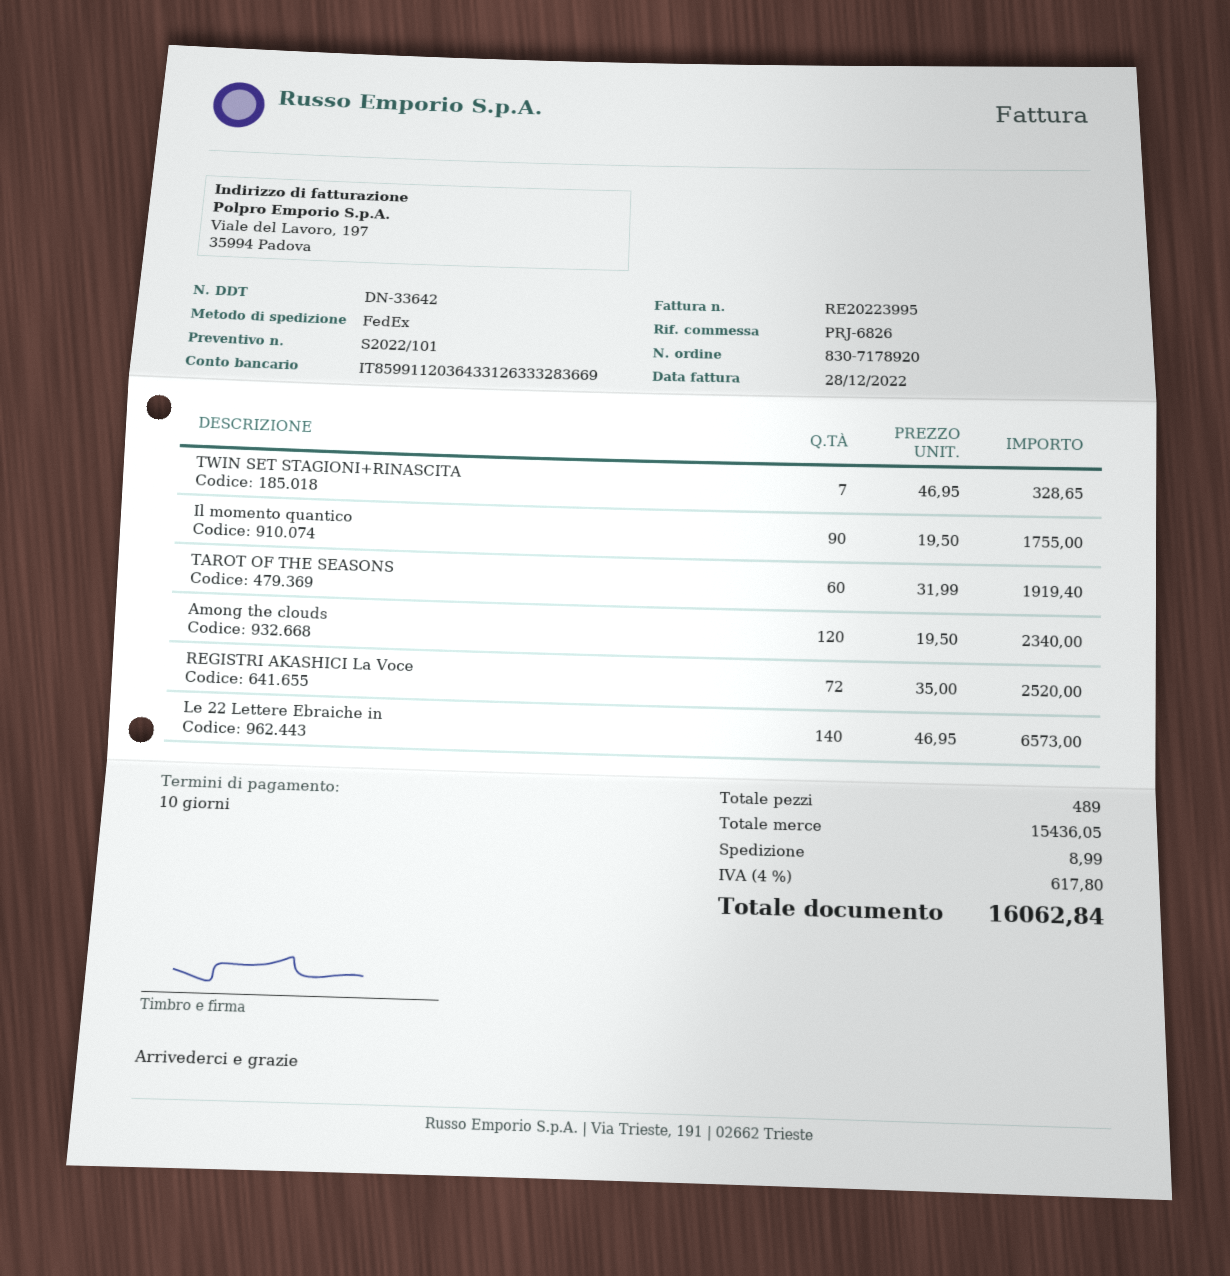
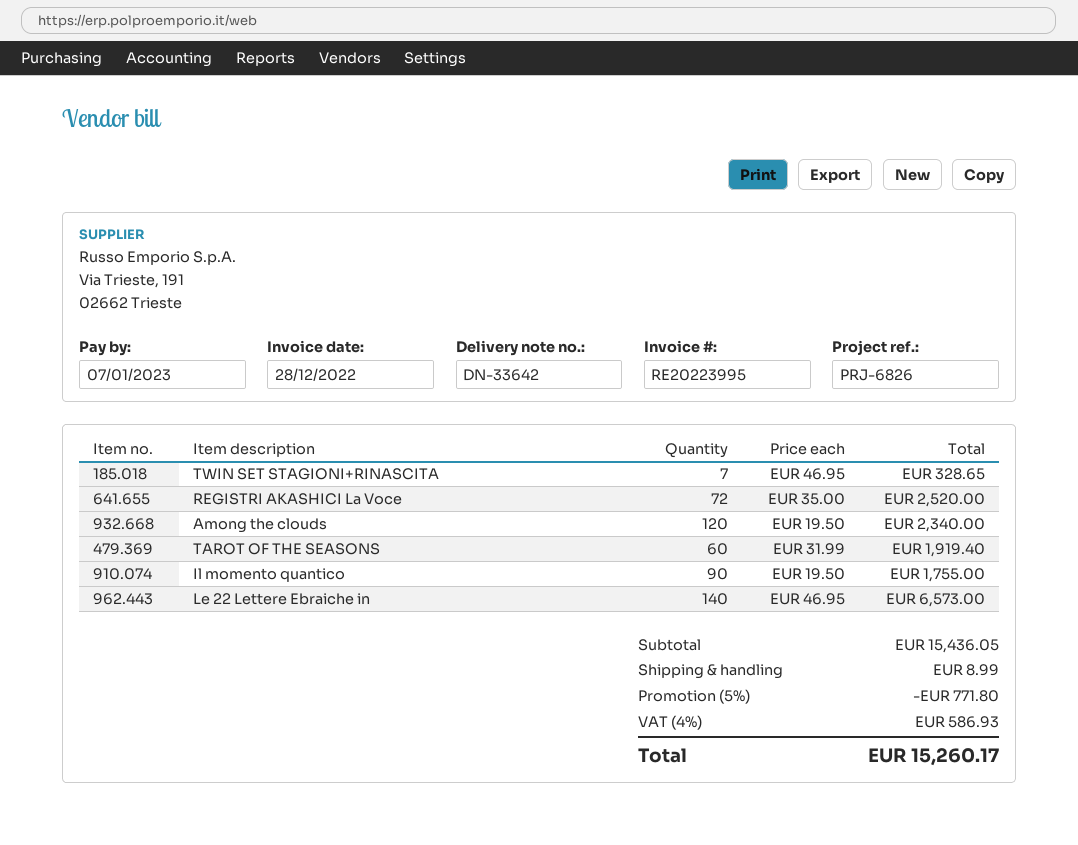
discount: none -> 5% = 771.80
tax: 4% = 617.80 -> 4% = 586.93
total: 16062.84 -> 15260.17

